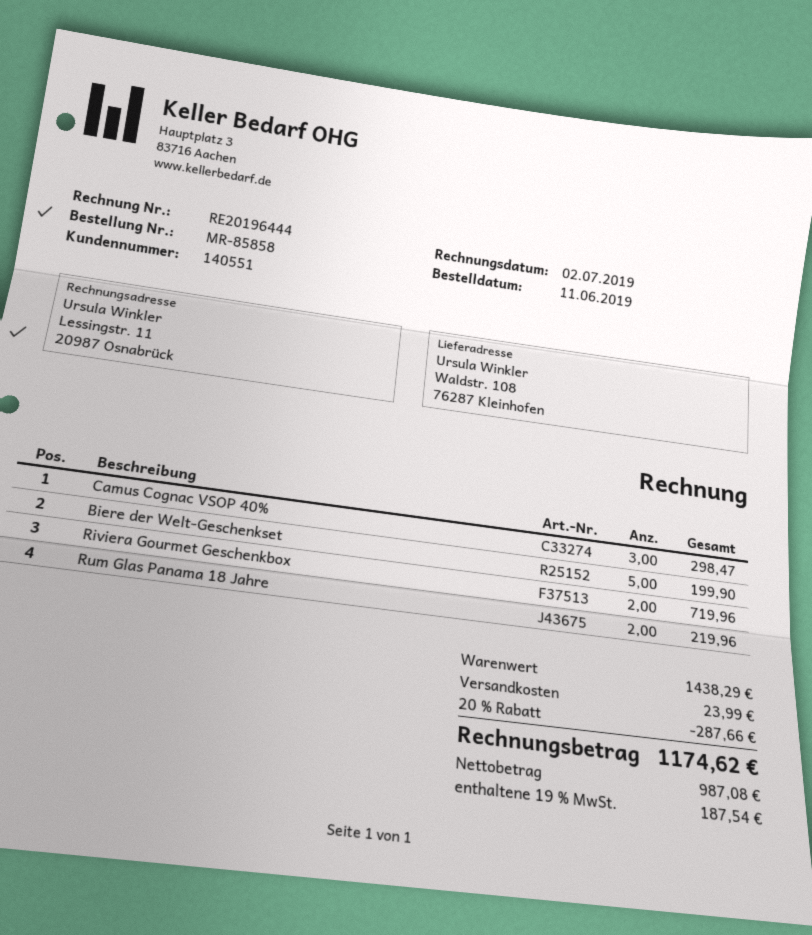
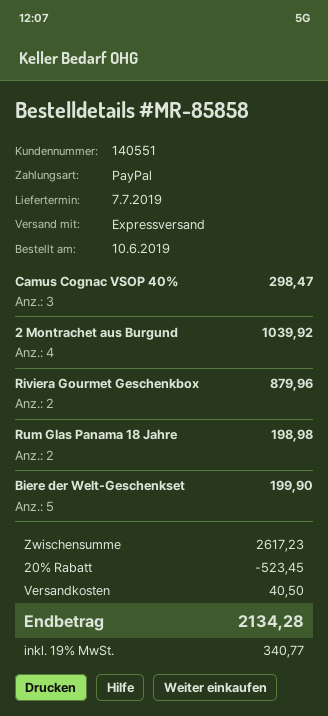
order date: 2019-06-11 -> 2019-06-10
Riviera Gourmet Geschenkbox: 2 for 719.96 -> 2 for 879.96
Rum Glas Panama 18 Jahre: 2 for 219.96 -> 2 for 198.98
2 Montrachet aus Burgund: none -> 4 for 1039.92
subtotal: 1438.29 -> 2617.23
discount: 20% = 287.66 -> 20% = 523.45
shipping: 23.99 -> 40.50
tax: 19% = 187.54 -> 19% = 340.77
total: 1174.62 -> 2134.28

